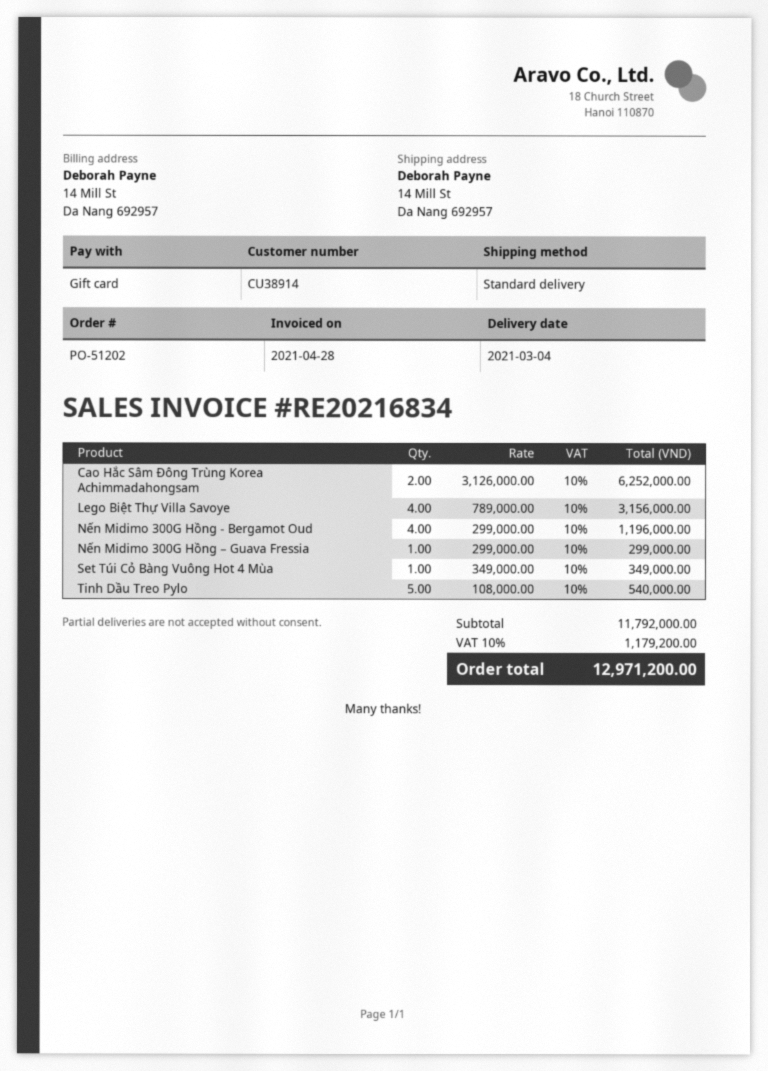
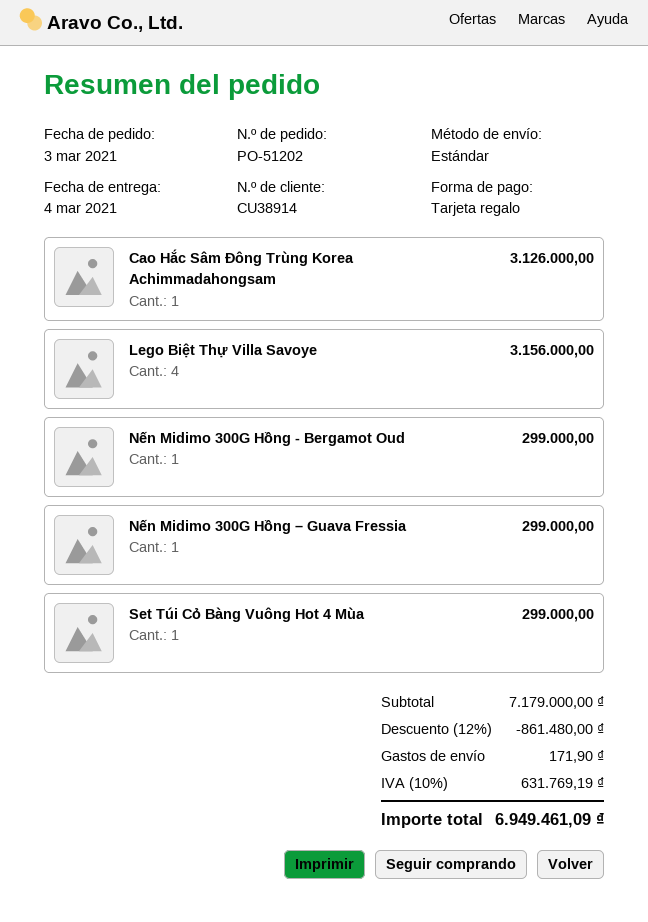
Cao Hắc Sâm Đông Trùng Korea Achimmadahongsam: 2 for 6252000.00 -> 1 for 3126000.00
Nến Midimo 300G Hồng - Bergamot Oud: 4 for 1196000.00 -> 1 for 299000.00
Set Túi Cỏ Bàng Vuông Hot 4 Mùa: 1 for 349000.00 -> 1 for 299000.00
Tinh Dầu Treo Pylo: 5 for 540000.00 -> none
subtotal: 11792000.00 -> 7179000.00
discount: none -> 12% = 861480.00
shipping: none -> 171.90
tax: 10% = 1179200.00 -> 10% = 631769.19
total: 12971200.00 -> 6949461.09

